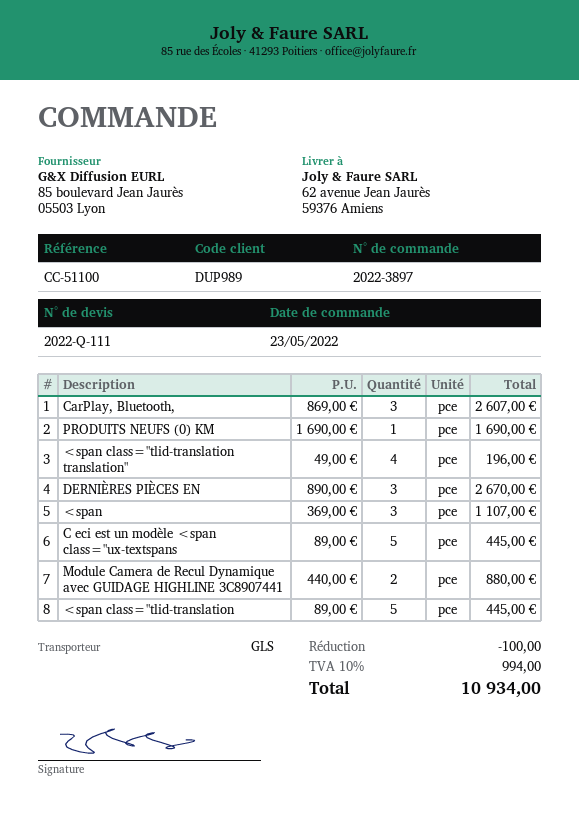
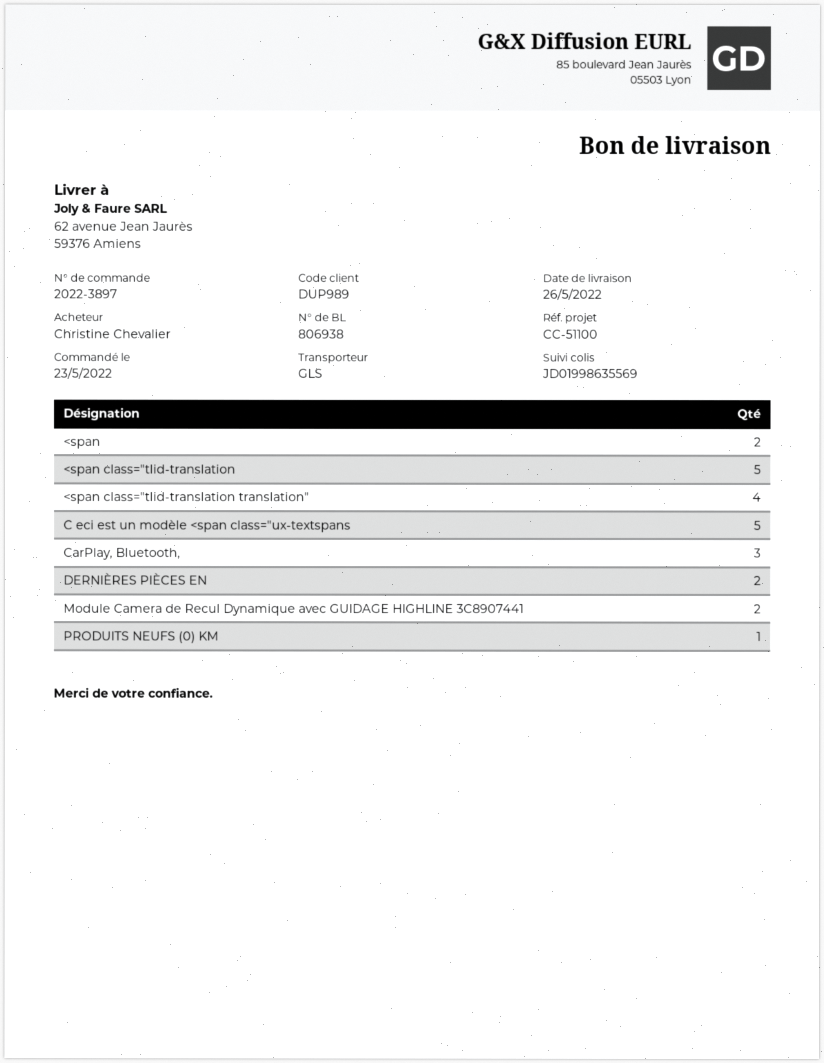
DERNIÈRES PIÈCES EN: 3 -> 2
<span: 3 -> 2

